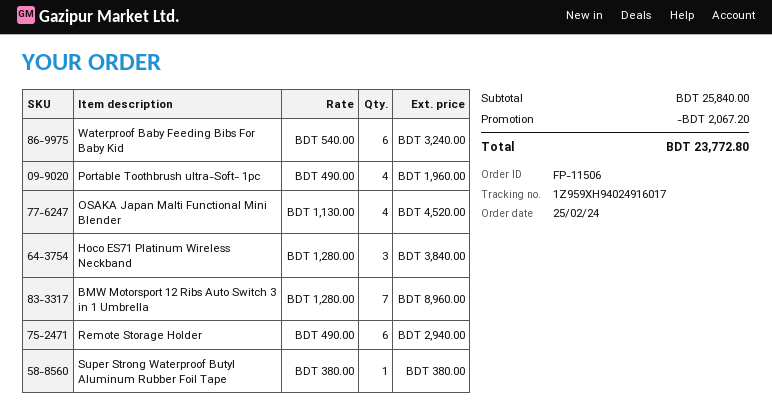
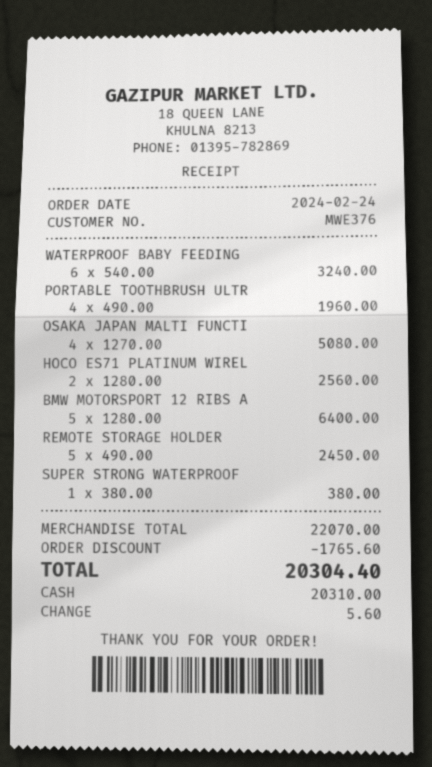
order date: 2024-02-25 -> 2024-02-24
OSAKA Japan Malti Functional Mini Blender: 4 x 1130.00 = 4520.00 -> 4 x 1270.00 = 5080.00
Hoco ES71 Platinum Wireless Neckband: 3 x 1280.00 = 3840.00 -> 2 x 1280.00 = 2560.00
BMW Motorsport 12 Ribs Auto Switch 3 in 1 Umbrella: 7 x 1280.00 = 8960.00 -> 5 x 1280.00 = 6400.00
Remote Storage Holder: 6 x 490.00 = 2940.00 -> 5 x 490.00 = 2450.00
subtotal: 25840.00 -> 22070.00
discount: 2067.20 -> 1765.60
total: 23772.80 -> 20304.40

